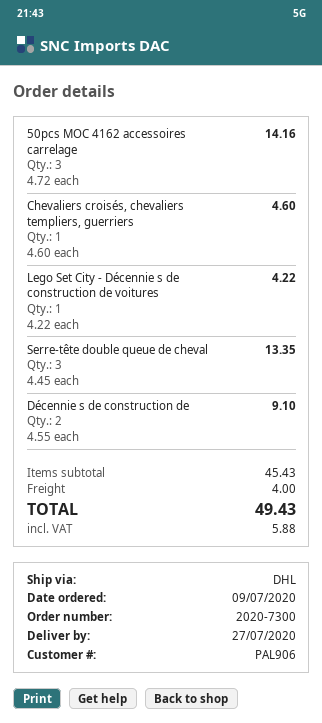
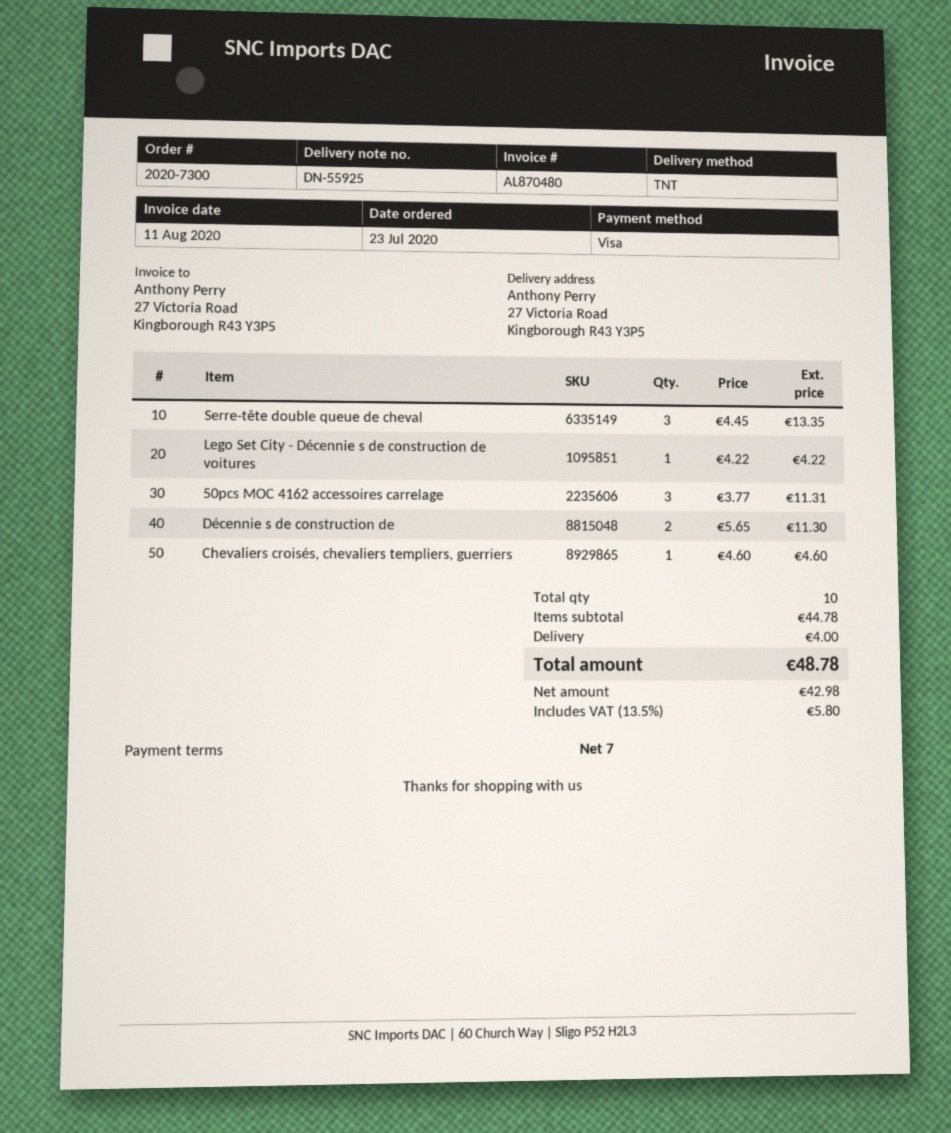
order date: 2020-07-09 -> 2020-07-23
shipping method: DHL -> TNT
50pcs MOC 4162 accessoires carrelage: 3 x 4.72 = 14.16 -> 3 x 3.77 = 11.31
Décennie s de construction de: 2 x 4.55 = 9.10 -> 2 x 5.65 = 11.30
subtotal: 45.43 -> 44.78
tax: 5.88 -> 5.80
total: 49.43 -> 48.78

